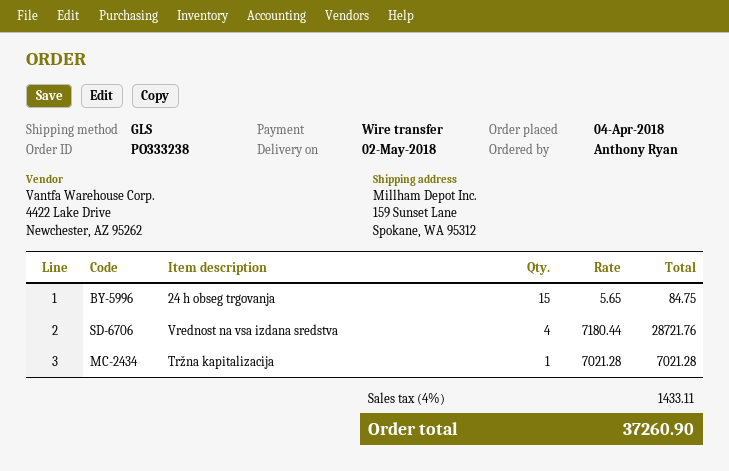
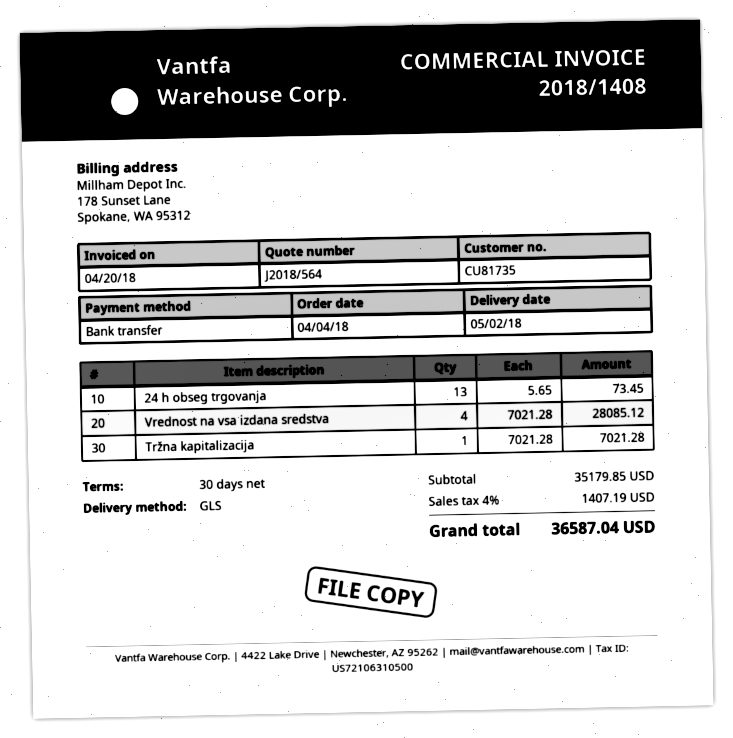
24 h obseg trgovanja: 15 x 5.65 = 84.75 -> 13 x 5.65 = 73.45
Vrednost na vsa izdana sredstva: 4 x 7180.44 = 28721.76 -> 4 x 7021.28 = 28085.12
tax: 4% = 1433.11 -> 4% = 1407.19
total: 37260.90 -> 36587.04

